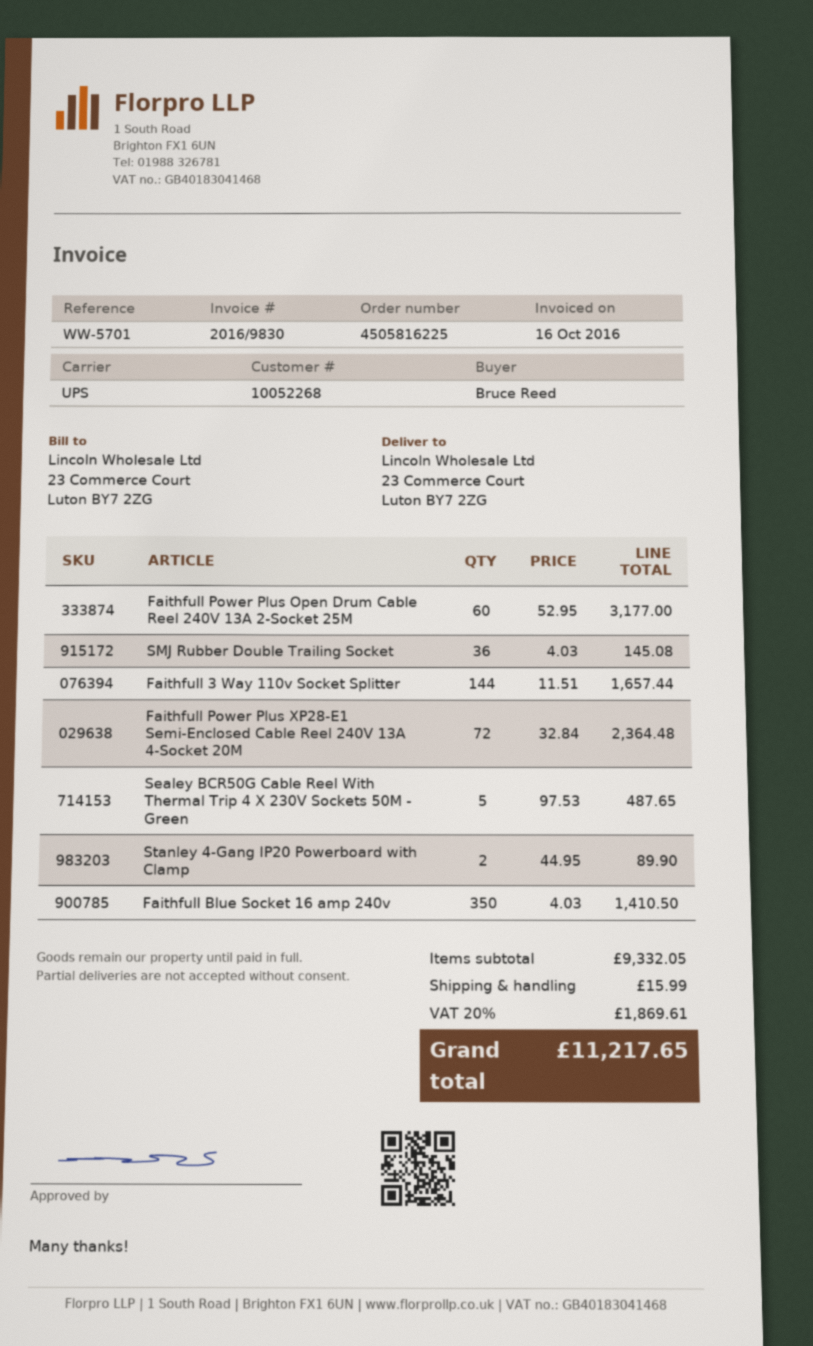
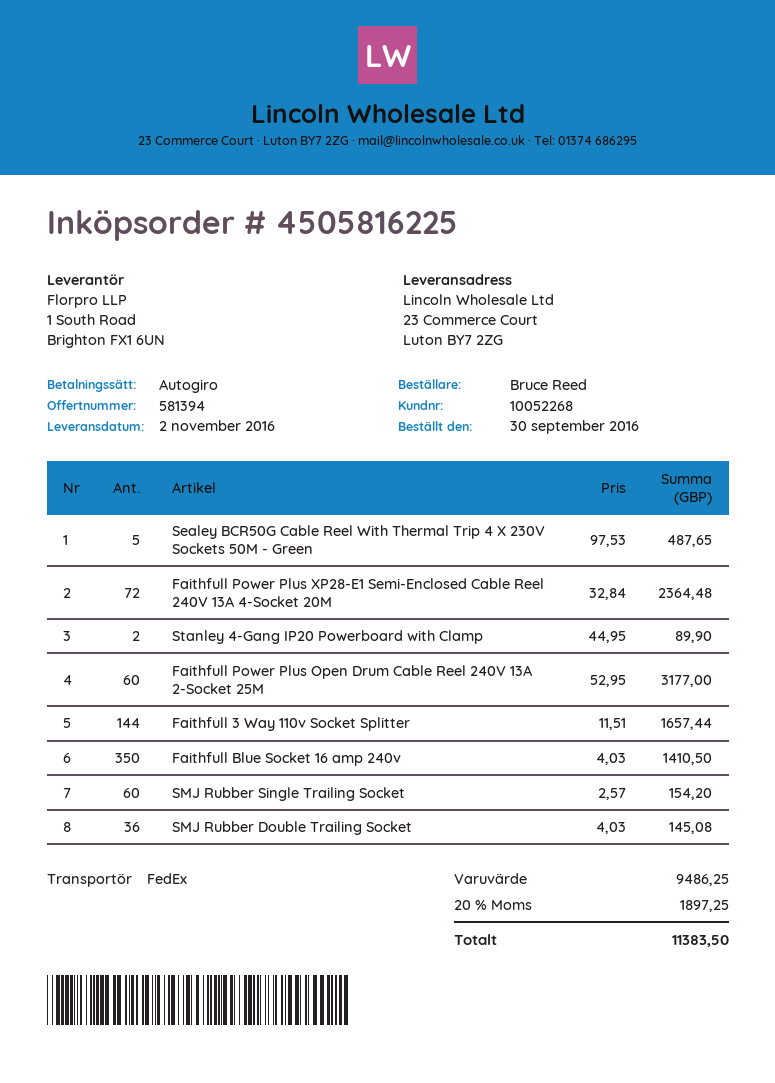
shipping method: UPS -> FedEx
SMJ Rubber Single Trailing Socket: none -> 60 x 2.57 = 154.20
subtotal: 9332.05 -> 9486.25
shipping: 15.99 -> none
tax: 20% = 1869.61 -> 20% = 1897.25
total: 11217.65 -> 11383.50

